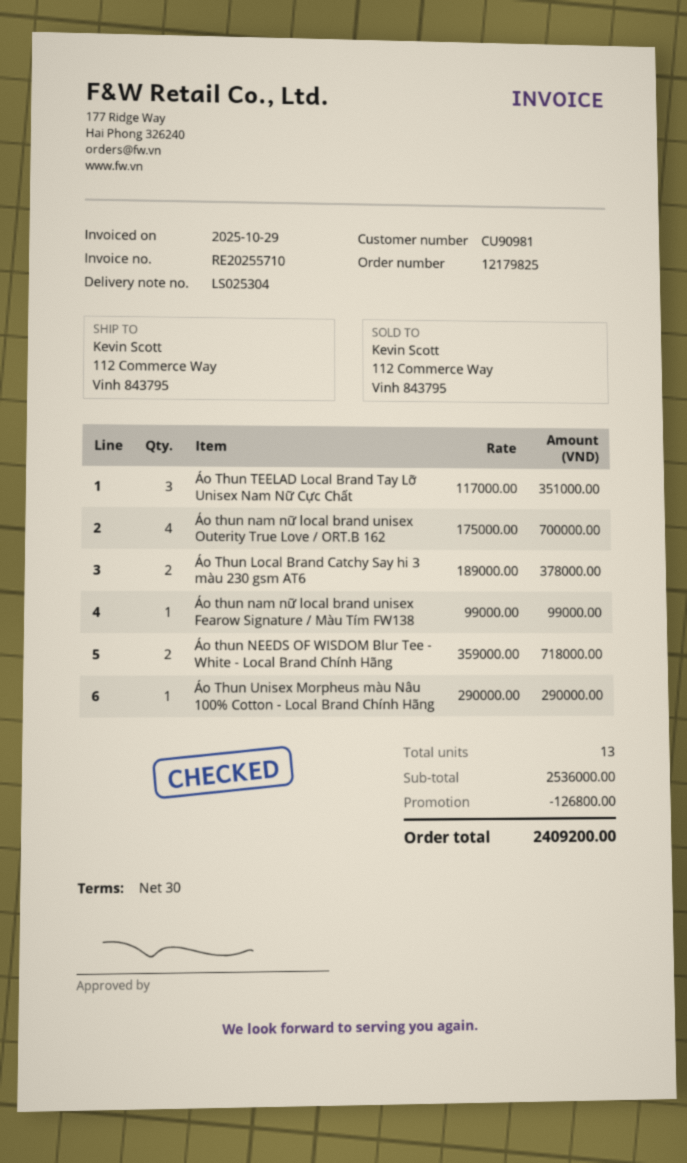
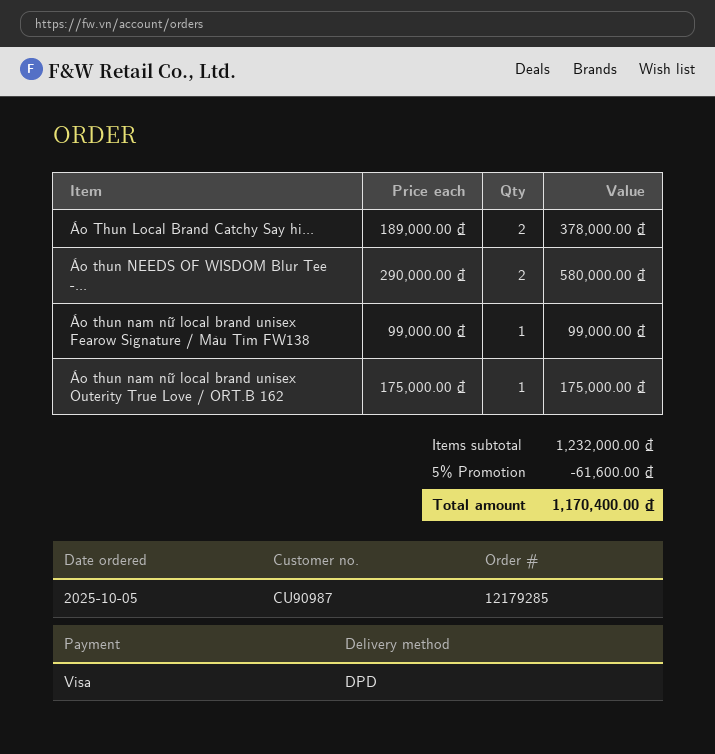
order number: 12179825 -> 12179285
customer number: CU90981 -> CU90987
Áo Thun TEELAD Local Brand Tay Lỡ Unisex Nam Nữ Cực Chất: 3 x 117000.00 = 351000.00 -> none
Áo thun nam nữ local brand unisex Outerity True Love / ORT.B 162: 4 x 175000.00 = 700000.00 -> 1 x 175000.00 = 175000.00
Áo thun NEEDS OF WISDOM Blur Tee - White - Local Brand Chính Hãng: 2 x 359000.00 = 718000.00 -> 2 x 290000.00 = 580000.00
Áo Thun Unisex Morpheus màu Nâu 100% Cotton - Local Brand Chính Hãng: 1 x 290000.00 = 290000.00 -> none
subtotal: 2536000.00 -> 1232000.00
discount: 126800.00 -> 61600.00
total: 2409200.00 -> 1170400.00

